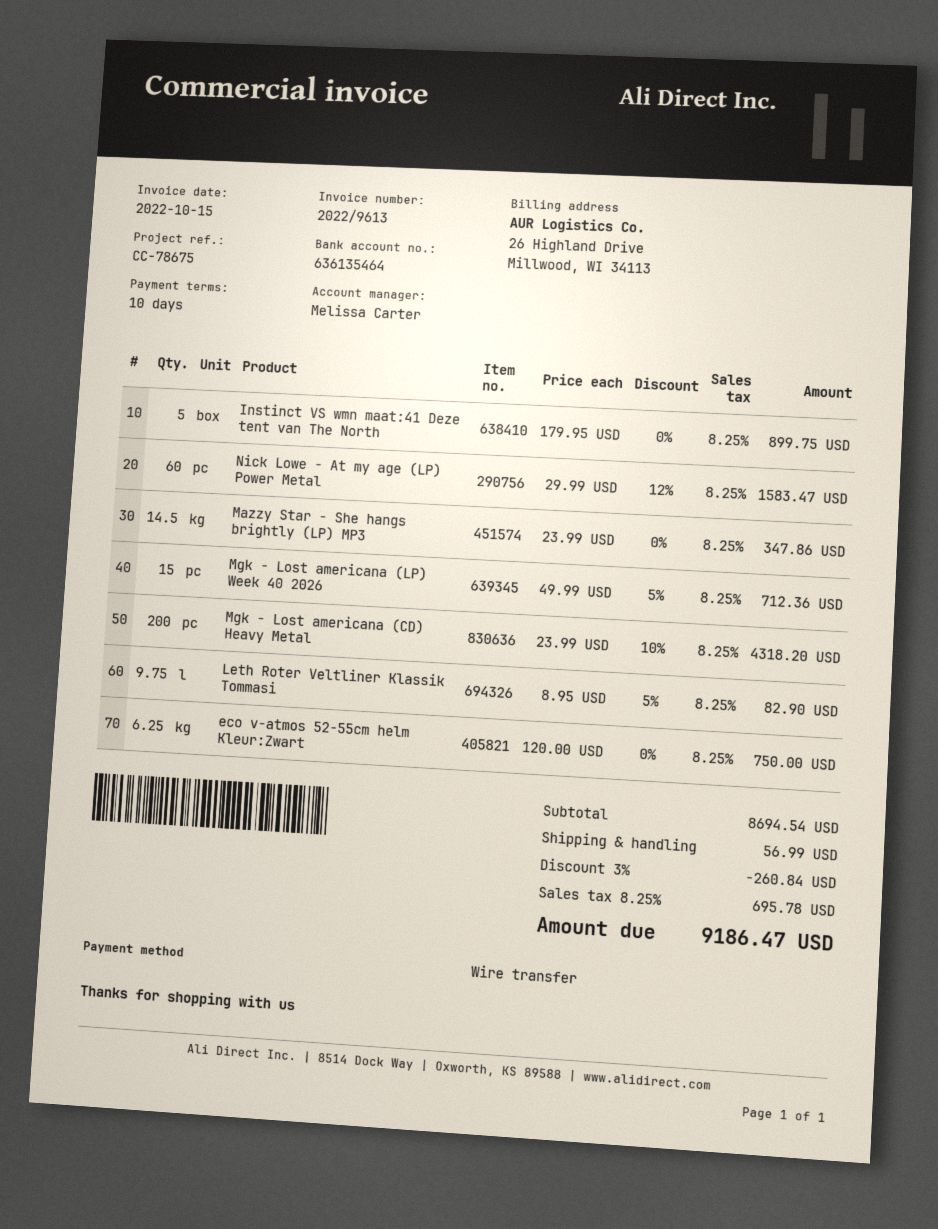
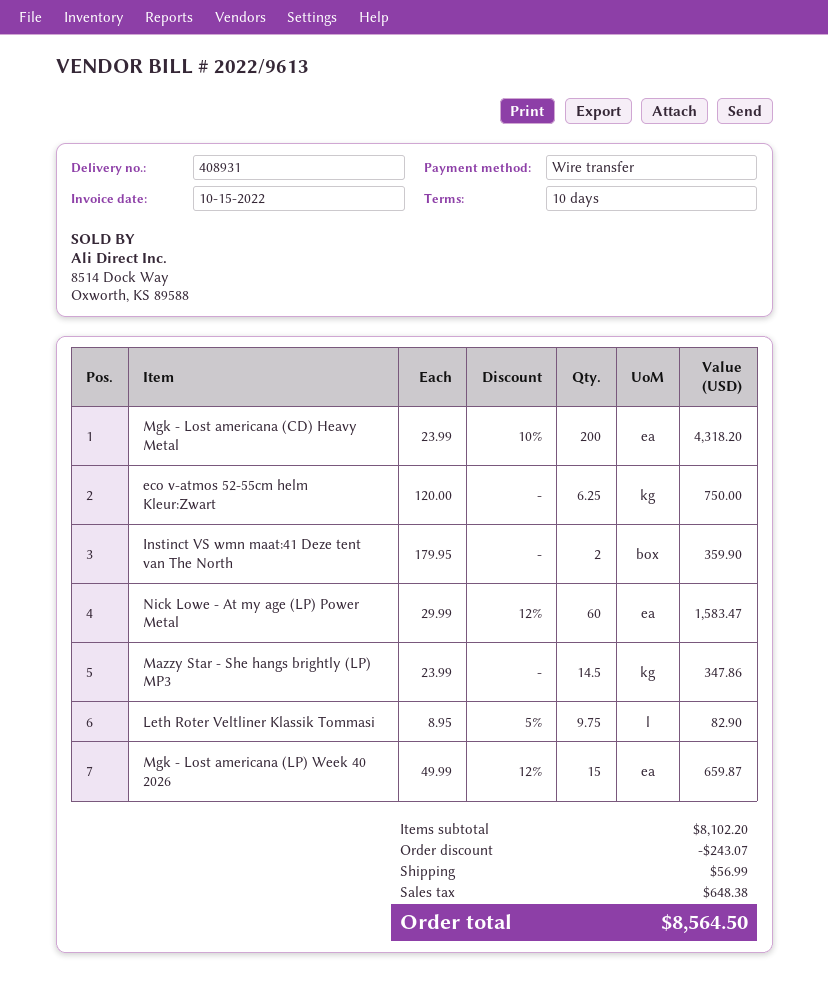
Instinct VS wmn maat:41 Deze tent van The North: 5 x 179.95 = 899.75 -> 2 x 179.95 = 359.90
Mgk - Lost americana (LP) Week 40 2026: 15 x 49.99 - 5% = 712.36 -> 15 x 49.99 - 12% = 659.87
subtotal: 8694.54 -> 8102.20
discount: 260.84 -> 243.07
tax: 695.78 -> 648.38
total: 9186.47 -> 8564.50

